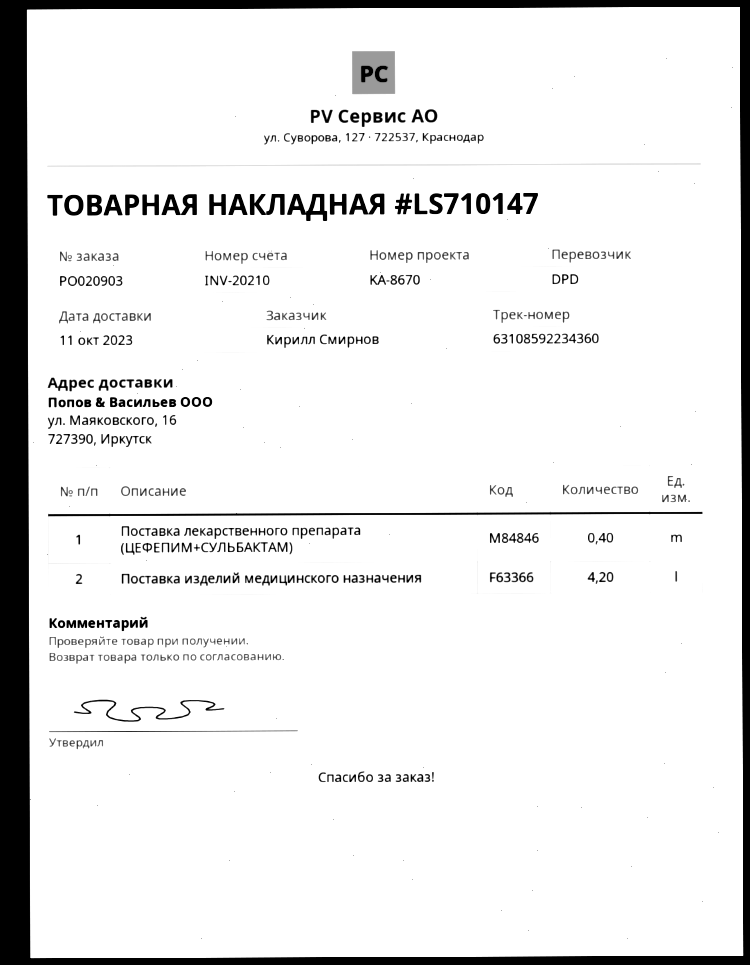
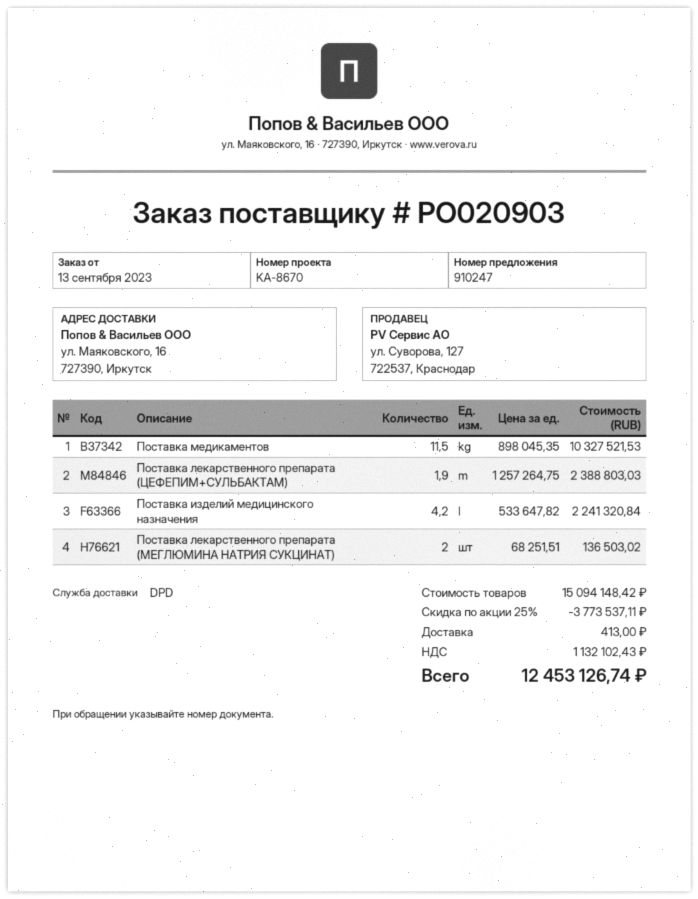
Поставка лекарственного препарата (ЦЕФЕПИМ+СУЛЬБАКТАМ): 0.4 -> 1.9
Поставка медикаментов: none -> 11.5
Поставка лекарственного препарата (МЕГЛЮМИНА НАТРИЯ СУКЦИНАТ): none -> 2

